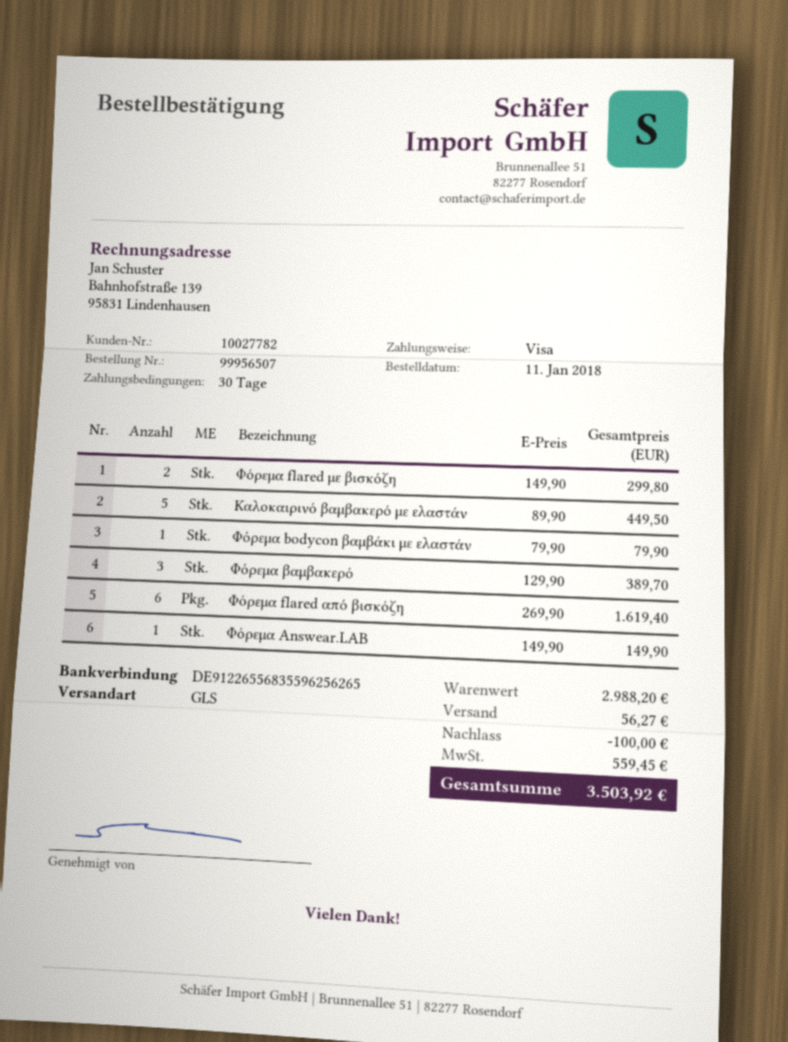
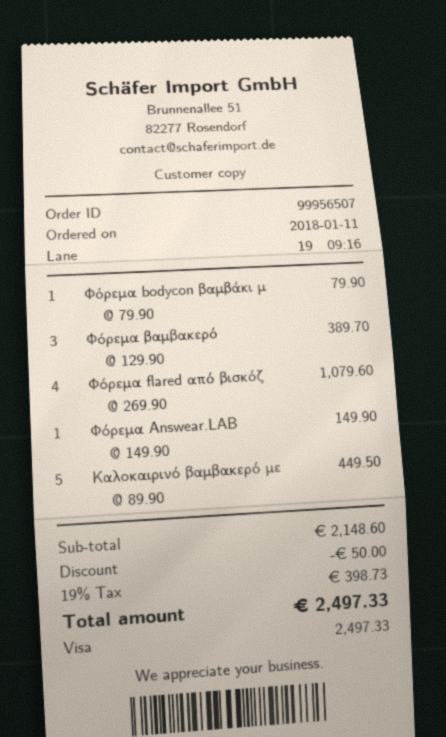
Φόρεμα flared με βισκόζη: 2 x 149.90 = 299.80 -> none
Φόρεμα flared από βισκόζη: 6 x 269.90 = 1619.40 -> 4 x 269.90 = 1079.60
subtotal: 2988.20 -> 2148.60
discount: 100.00 -> 50.00
shipping: 56.27 -> none
tax: 559.45 -> 398.73
total: 3503.92 -> 2497.33

